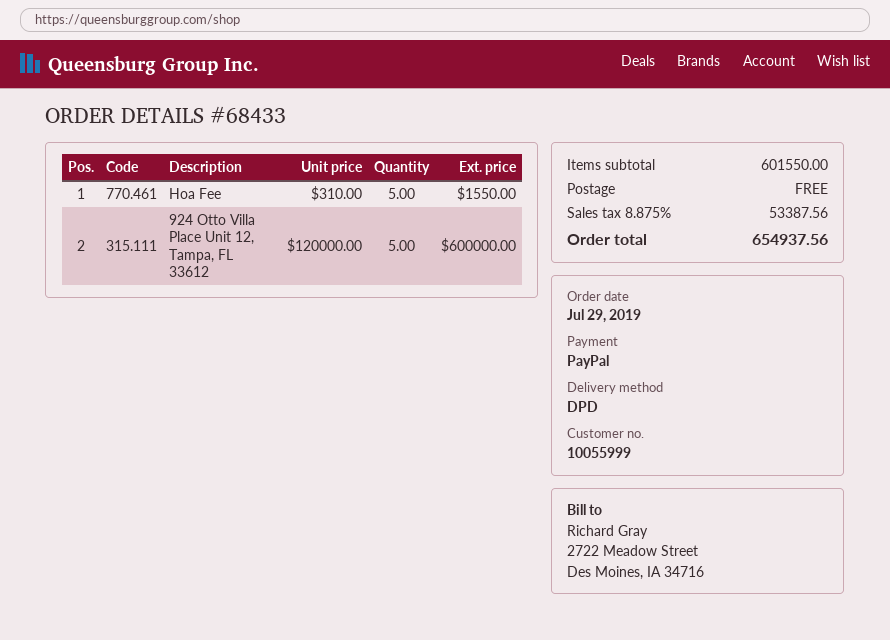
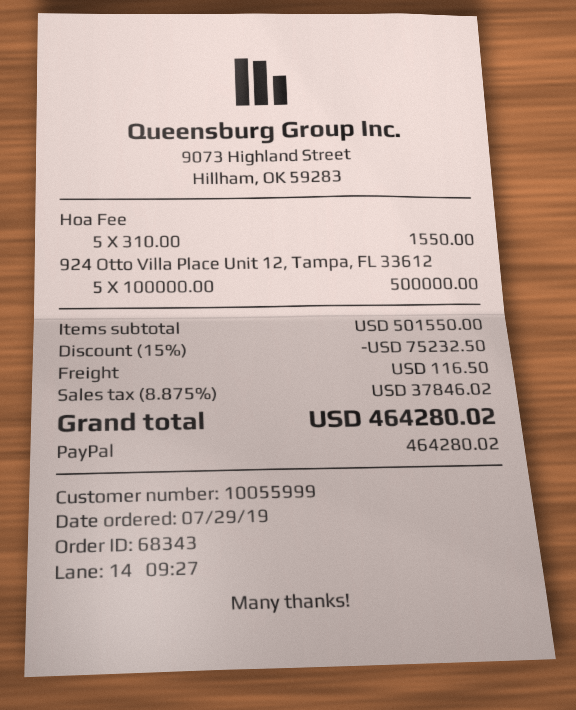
order number: 68433 -> 68343
924 Otto Villa Place Unit 12, Tampa, FL 33612: 5 x 120000.00 = 600000.00 -> 5 x 100000.00 = 500000.00
subtotal: 601550.00 -> 501550.00
discount: none -> 15% = 75232.50
shipping: 0.00 -> 116.50
tax: 8.875% = 53387.56 -> 8.875% = 37846.02
total: 654937.56 -> 464280.02

